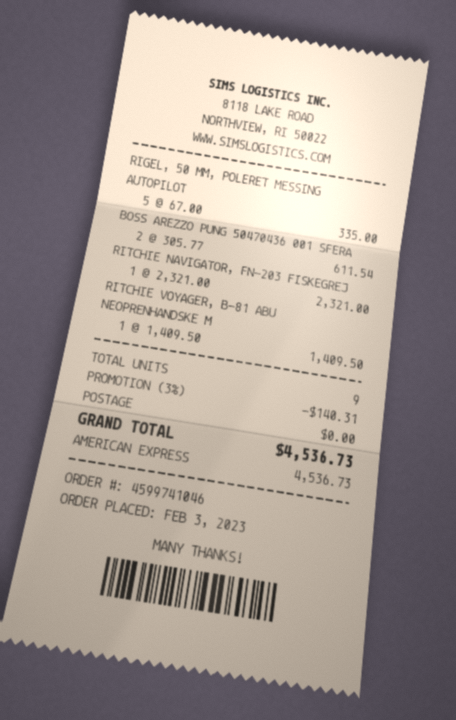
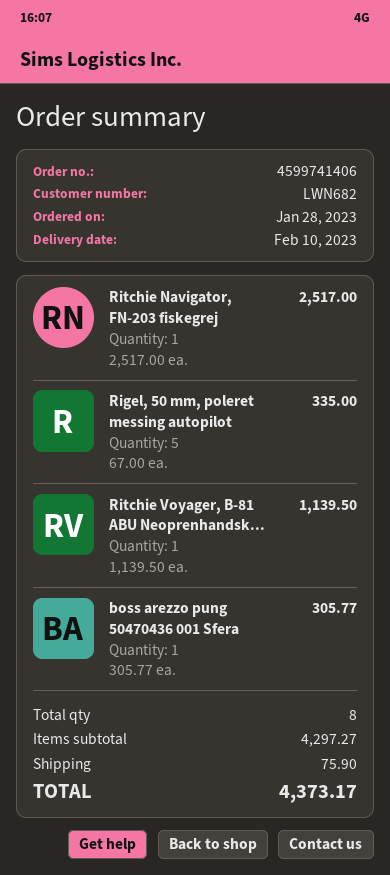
order number: 4599741046 -> 4599741406
order date: 2023-02-03 -> 2023-01-28
BOSS AREZZO PUNG 50470436 001 SFERA: 2 x 305.77 = 611.54 -> 1 x 305.77 = 305.77
RITCHIE NAVIGATOR, FN-203 FISKEGREJ: 1 x 2321.00 = 2321.00 -> 1 x 2517.00 = 2517.00
RITCHIE VOYAGER, B-81 ABU NEOPRENHANDSKE M: 1 x 1409.50 = 1409.50 -> 1 x 1139.50 = 1139.50
total quantity: 9 -> 8
discount: 3% = 140.31 -> none
shipping: 0.00 -> 75.90
total: 4536.73 -> 4373.17

